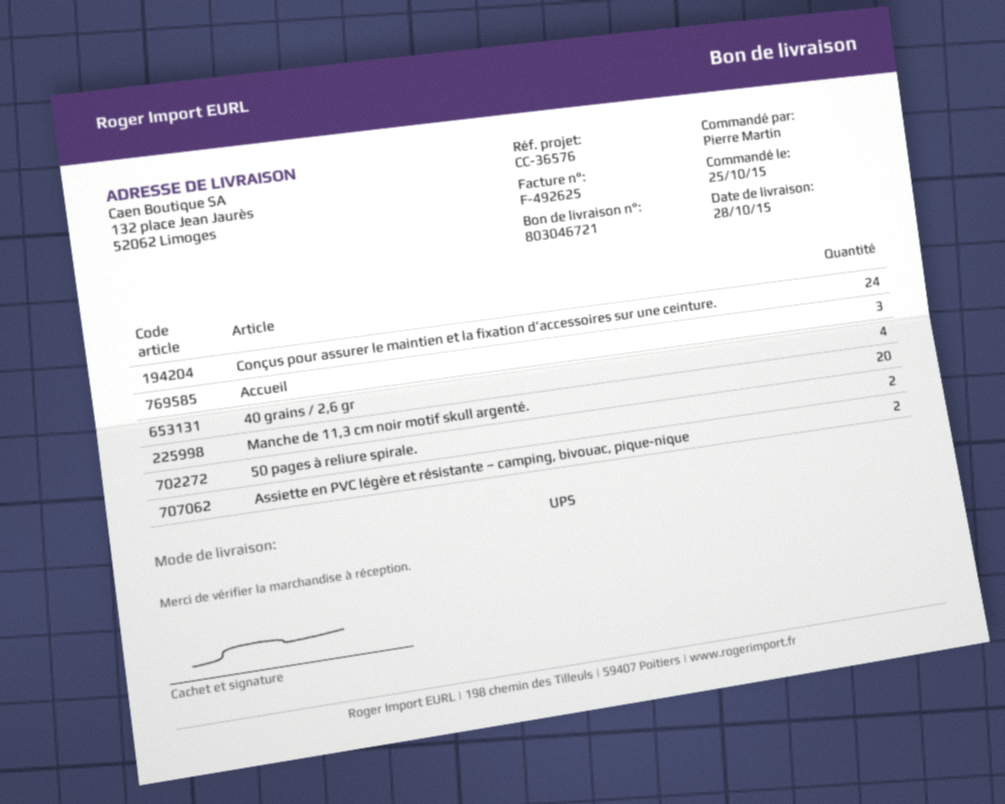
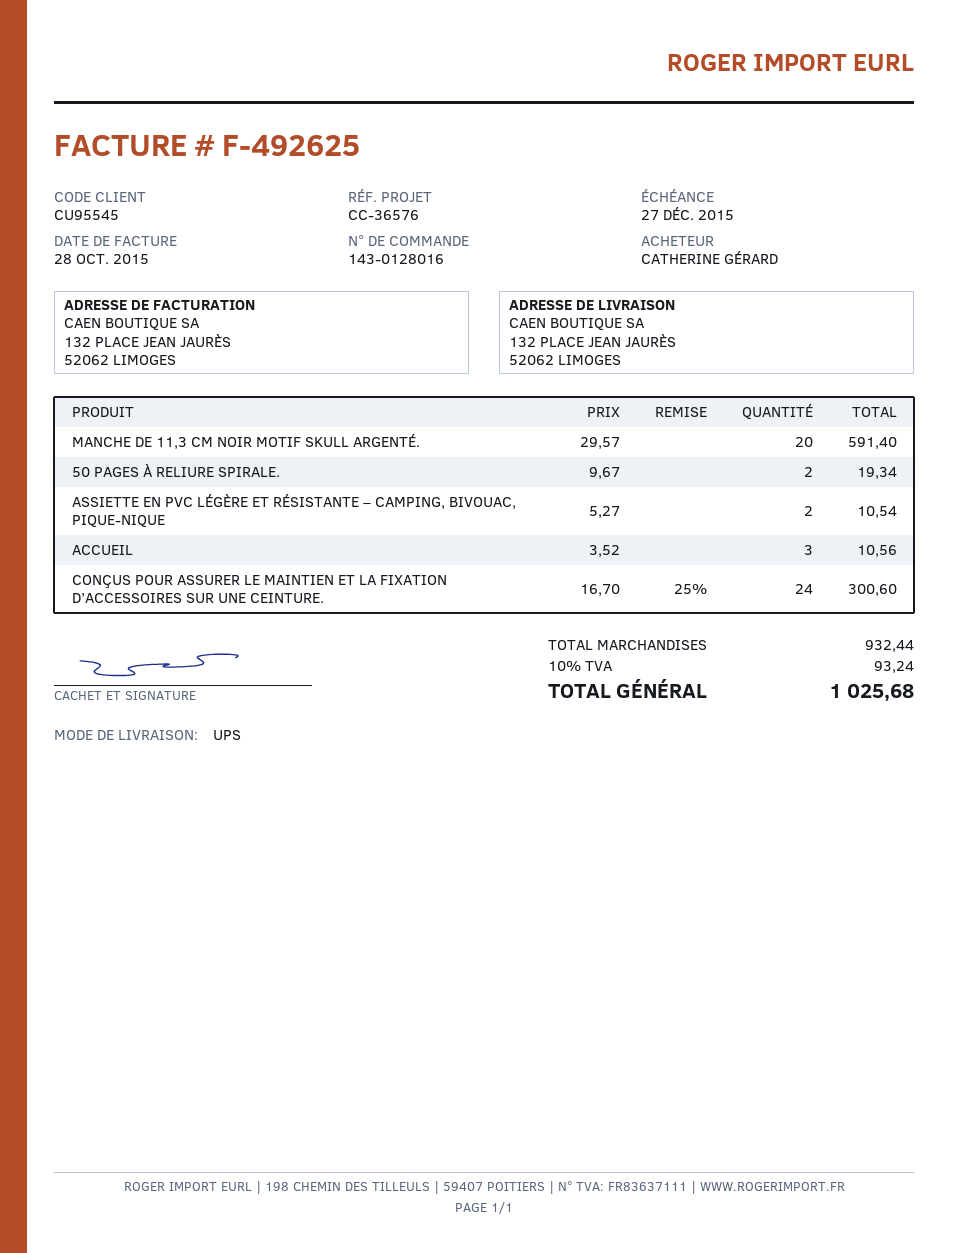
ordered by: Pierre Martin -> CATHERINE GÉRARD
40 grains / 2,6 gr: 4 -> none

